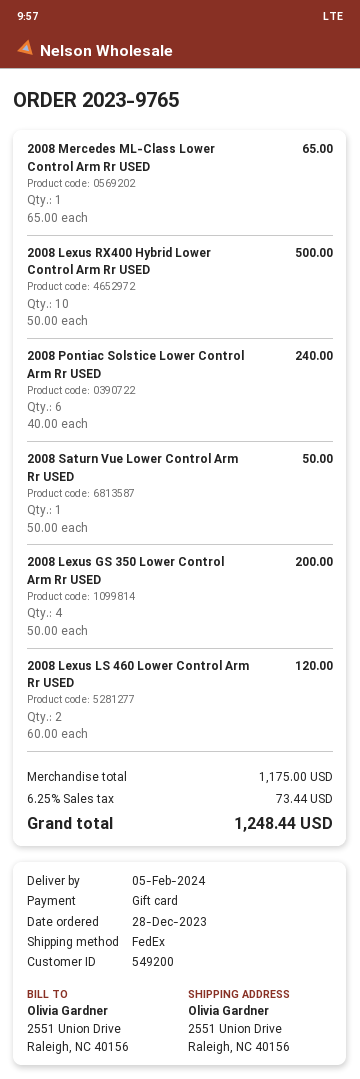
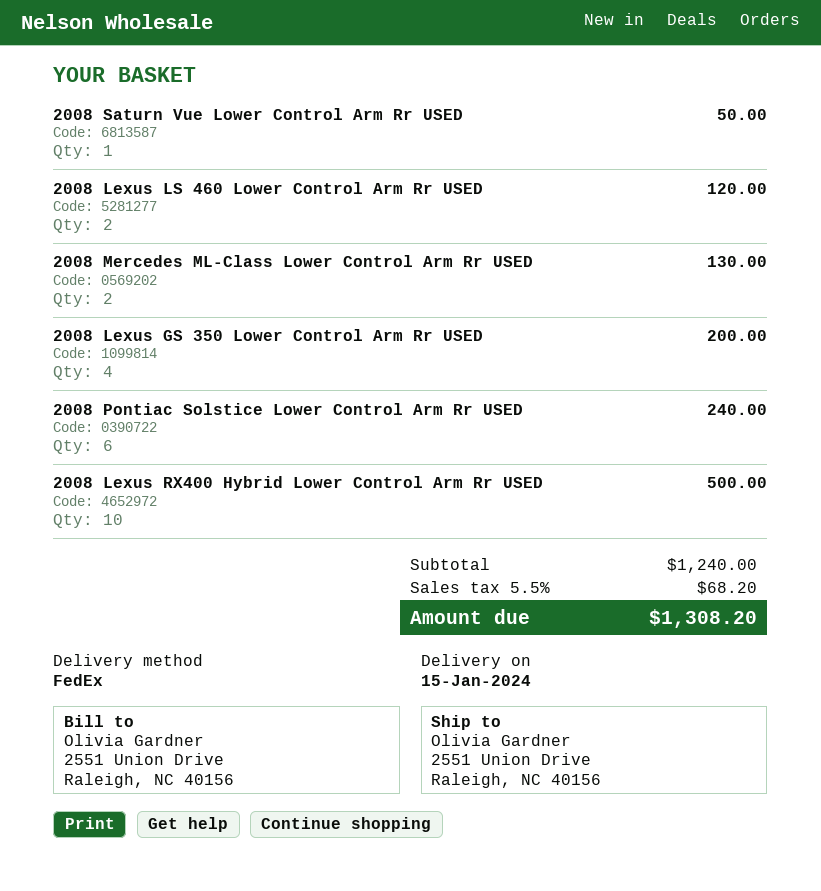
delivery date: 2024-02-05 -> 2024-01-15
2008 Mercedes ML-Class Lower Control Arm Rr USED: 1 for 65.00 -> 2 for 130.00
subtotal: 1175.00 -> 1240.00
tax: 6.25% = 73.44 -> 5.5% = 68.20
total: 1248.44 -> 1308.20

